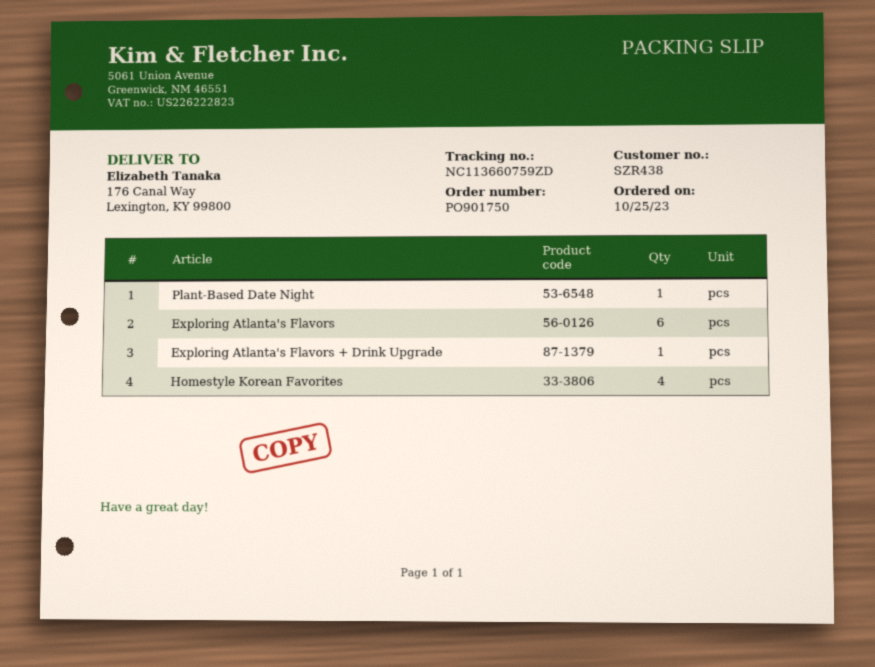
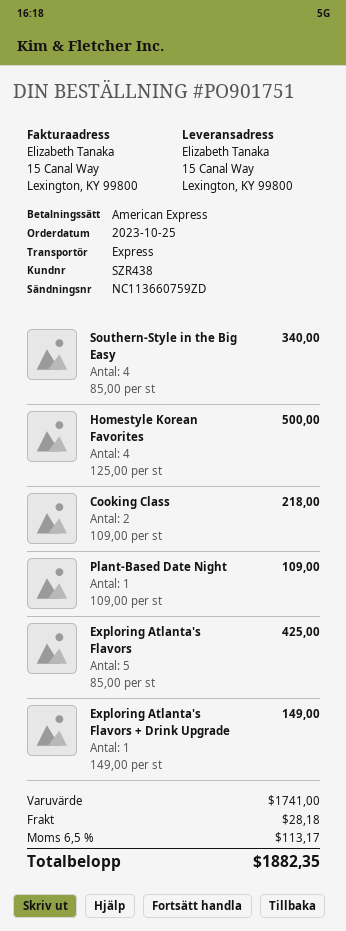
order number: PO901750 -> PO901751
ship to: 176 Canal Way, Lexington, KY 99800 -> 15 Canal Way, Lexington, KY 99800
Exploring Atlanta's Flavors: 6 -> 5
Southern-Style in the Big Easy: none -> 4
Cooking Class: none -> 2

